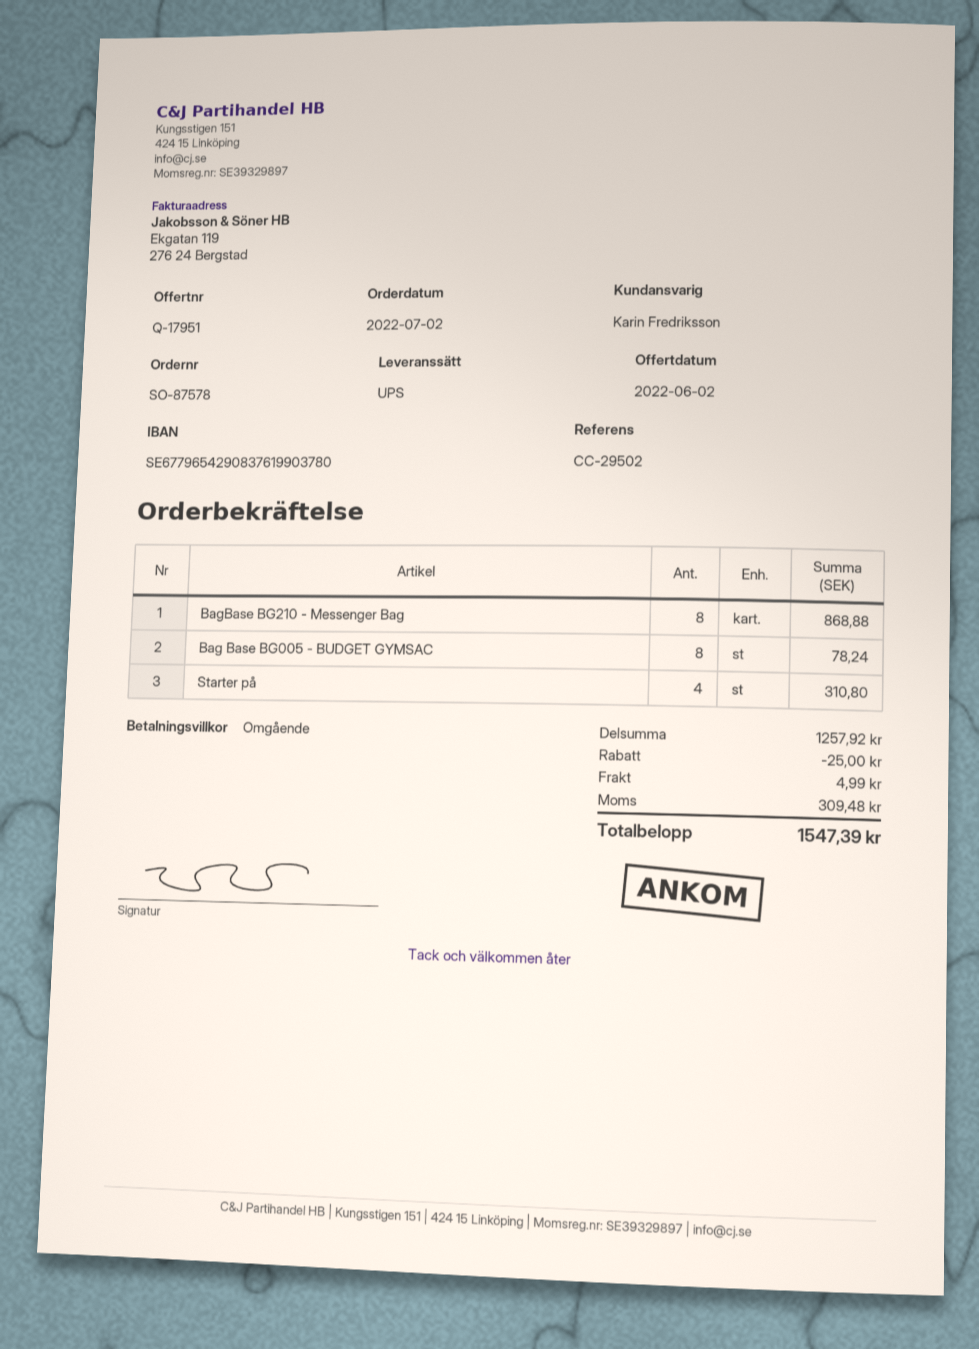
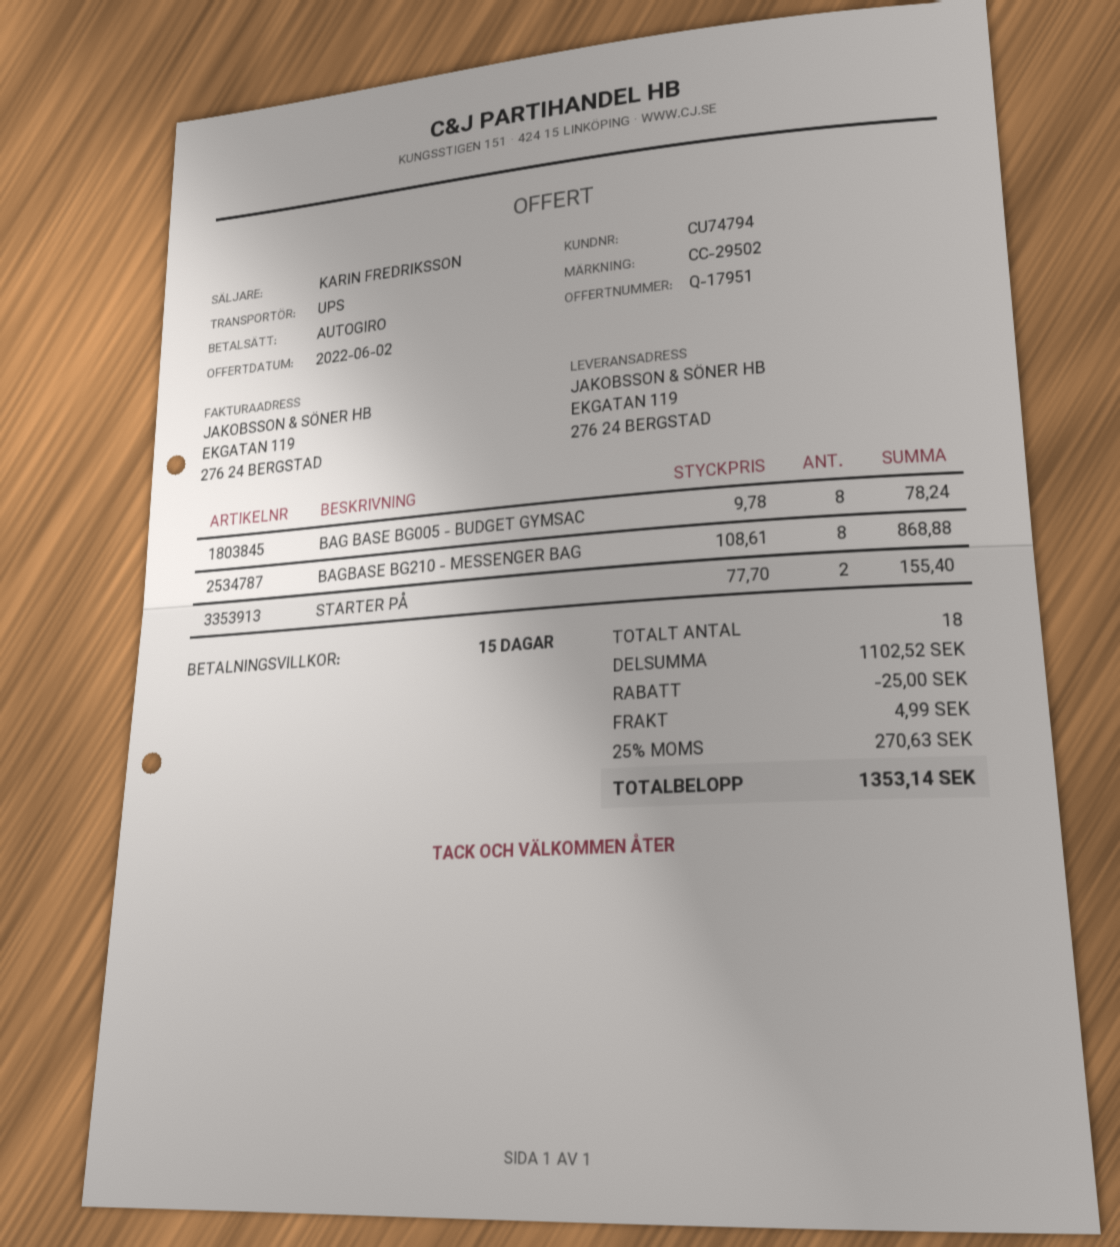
payment terms: on receipt -> 15 days
Starter på: 4 for 310.80 -> 2 for 155.40
subtotal: 1257.92 -> 1102.52
tax: 309.48 -> 270.63
total: 1547.39 -> 1353.14

